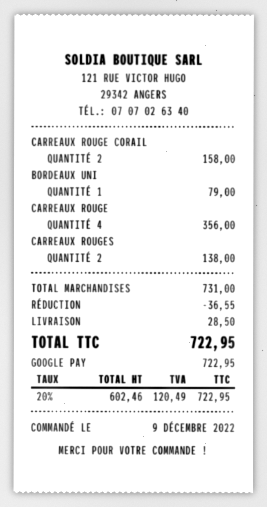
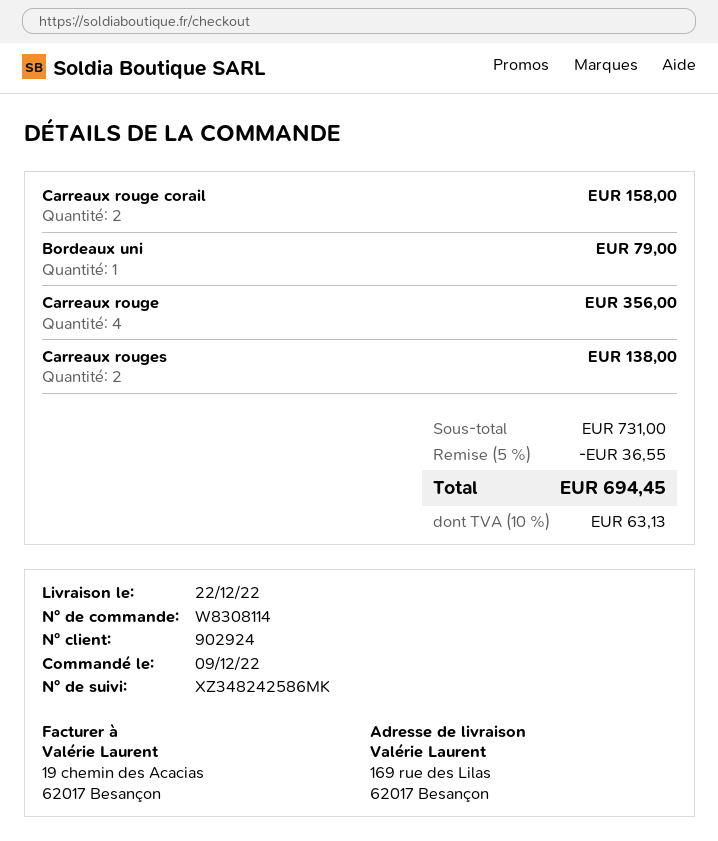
shipping: 28.50 -> none
tax: 20% = 120.49 -> 10% = 63.13
total: 722.95 -> 694.45

